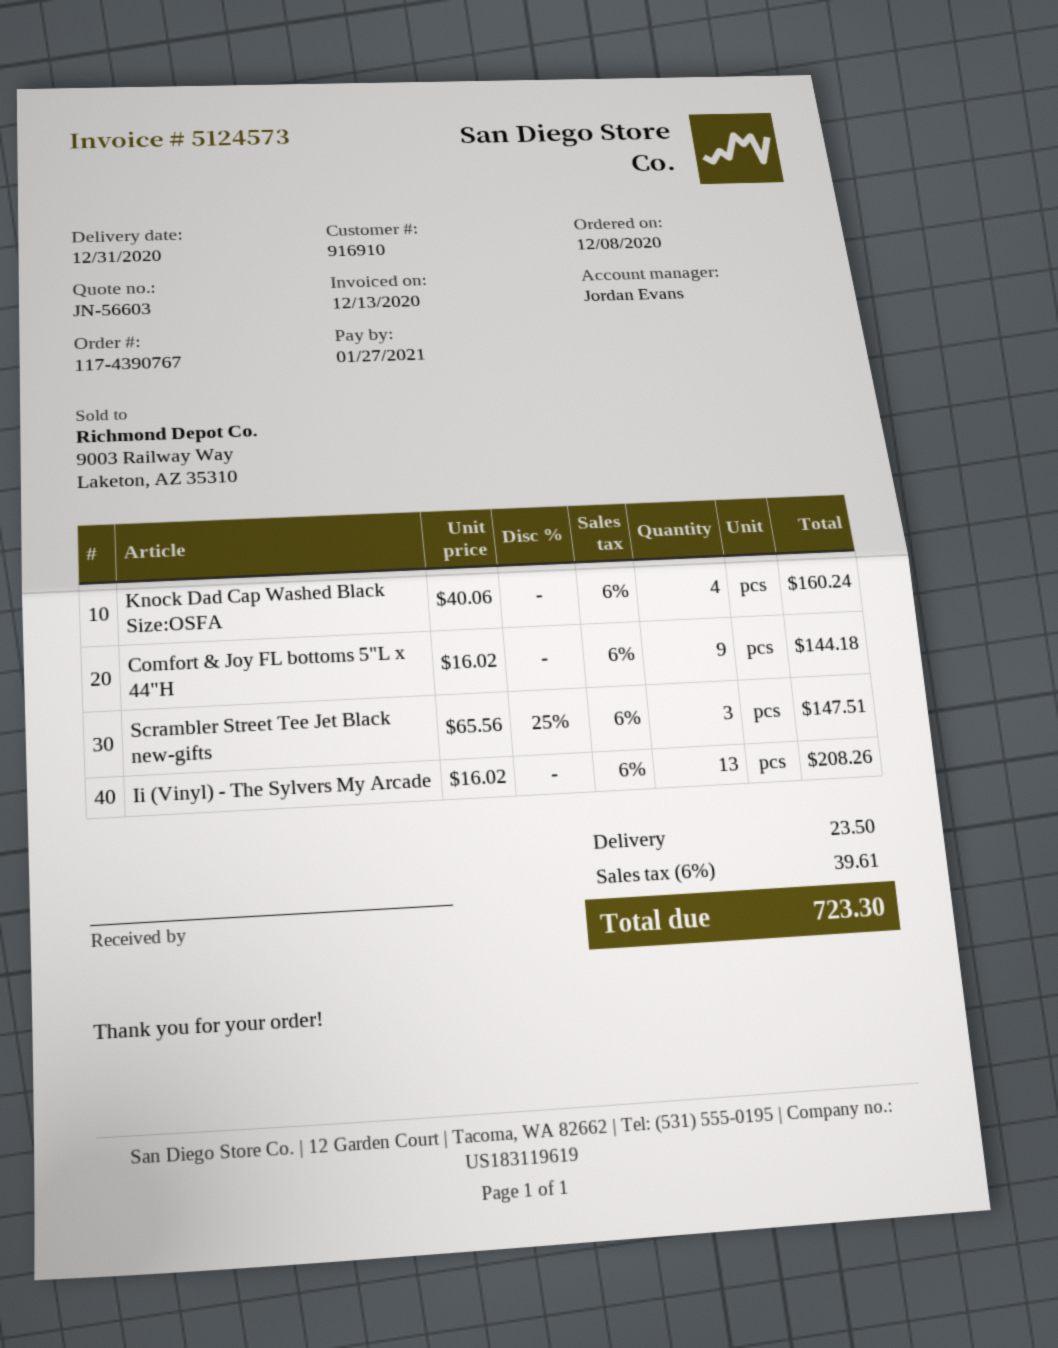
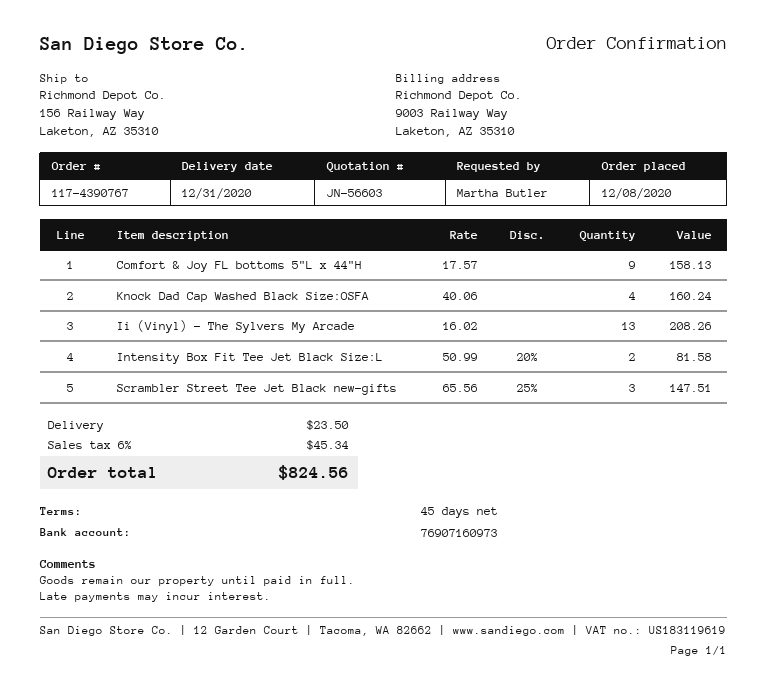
Comfort & Joy FL bottoms 5"L x 44"H: 9 x 16.02 = 144.18 -> 9 x 17.57 = 158.13
Intensity Box Fit Tee Jet Black Size:L: none -> 2 x 50.99 - 20% = 81.58
tax: 6% = 39.61 -> 6% = 45.34
total: 723.30 -> 824.56

